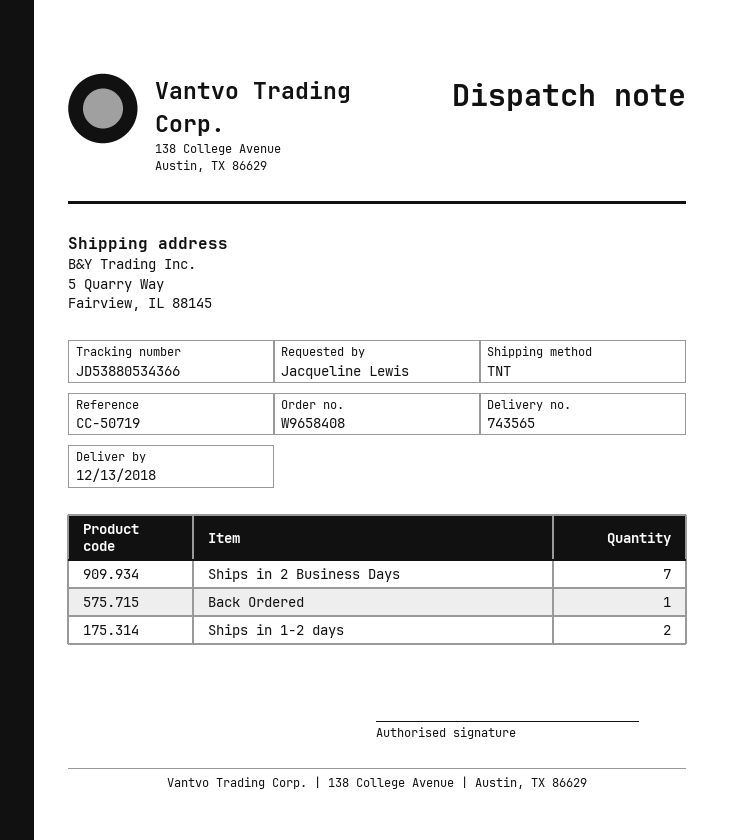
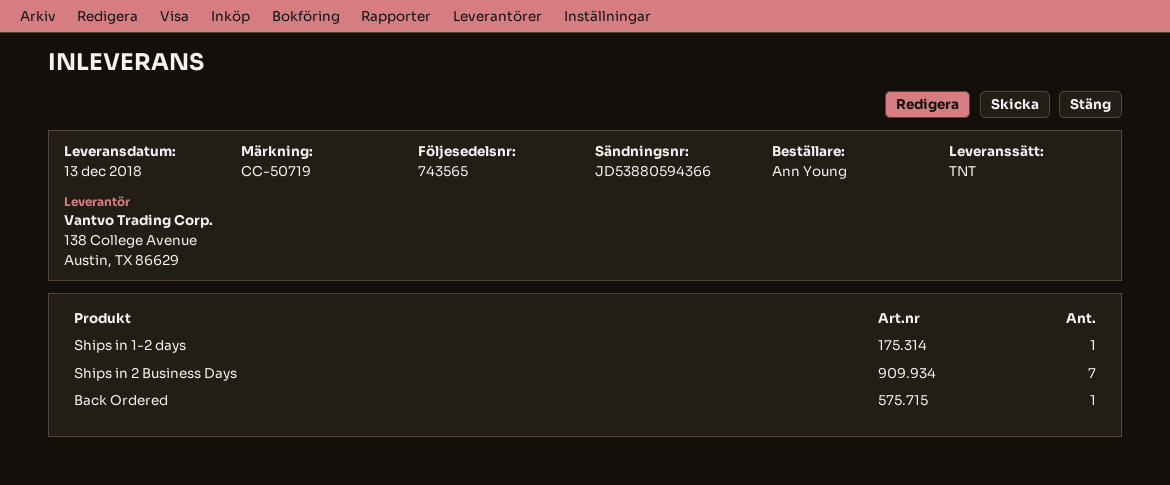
ordered by: Jacqueline Lewis -> Ann Young
tracking number: JD53880534366 -> JD53880594366
Ships in 1-2 days: 2 -> 1

